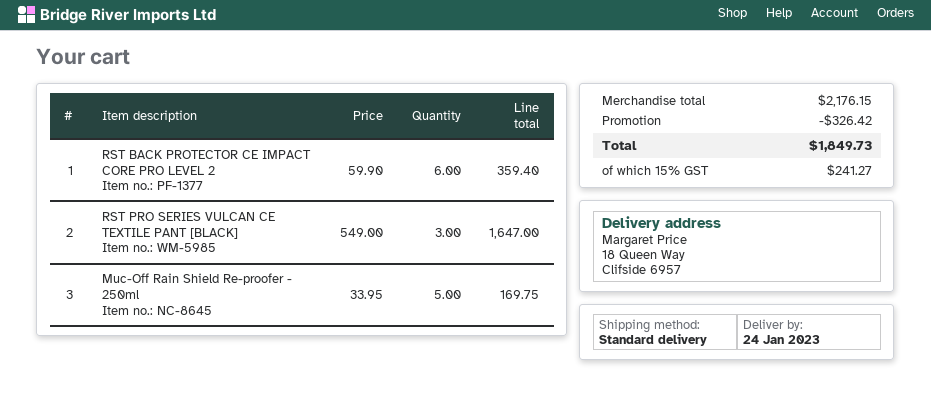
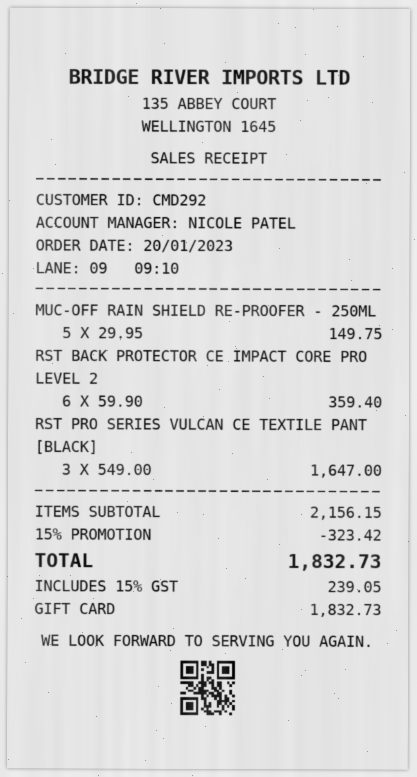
Muc-Off Rain Shield Re-proofer - 250ml: 5 x 33.95 = 169.75 -> 5 x 29.95 = 149.75
subtotal: 2176.15 -> 2156.15
discount: 326.42 -> 323.42
tax: 15% = 241.27 -> 15% = 239.05
total: 1849.73 -> 1832.73

